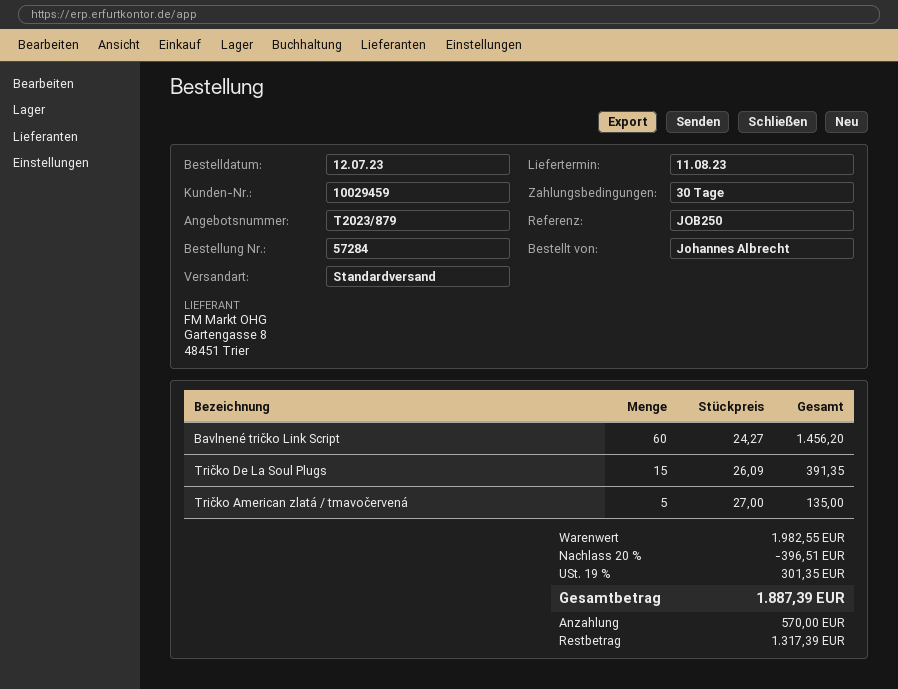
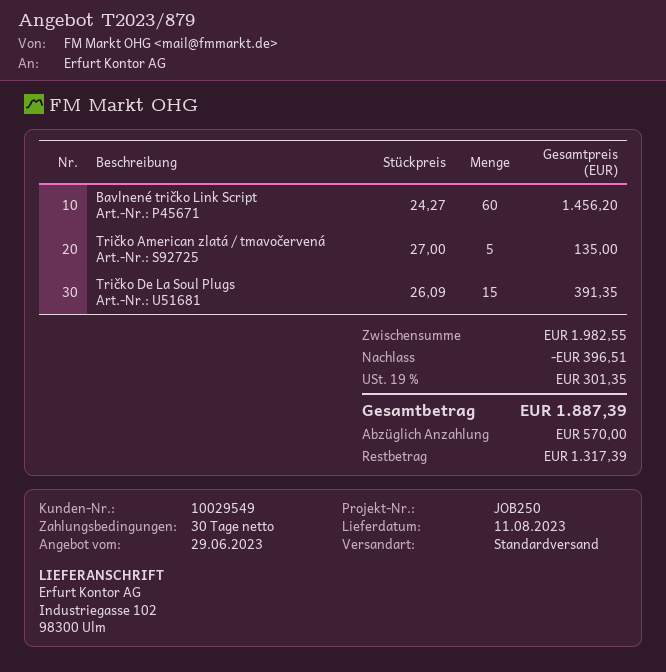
customer number: 10029459 -> 10029549

